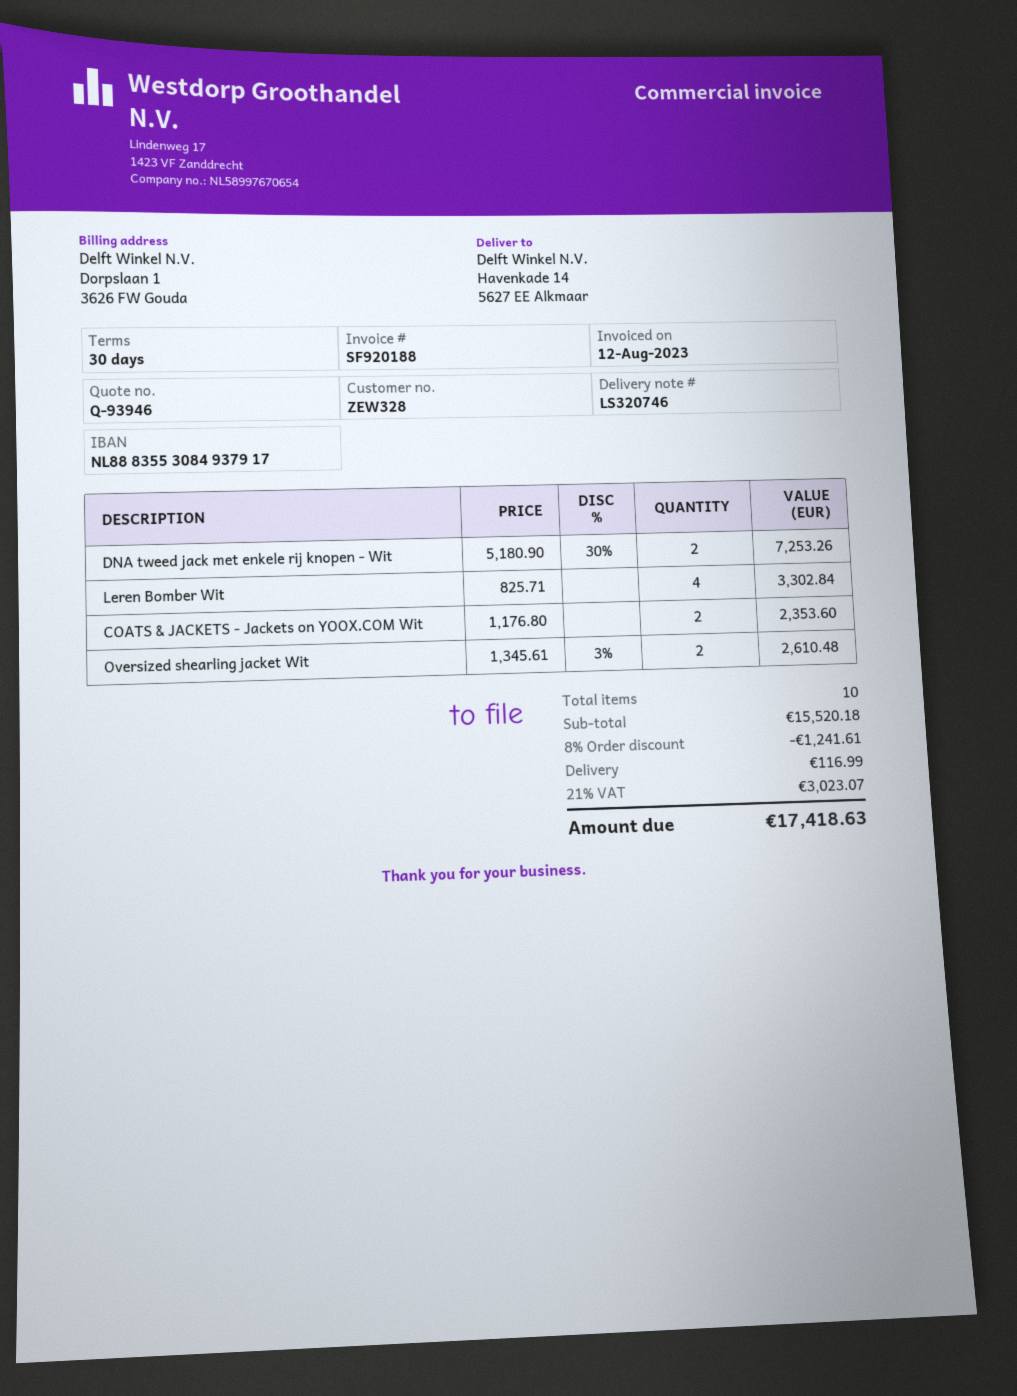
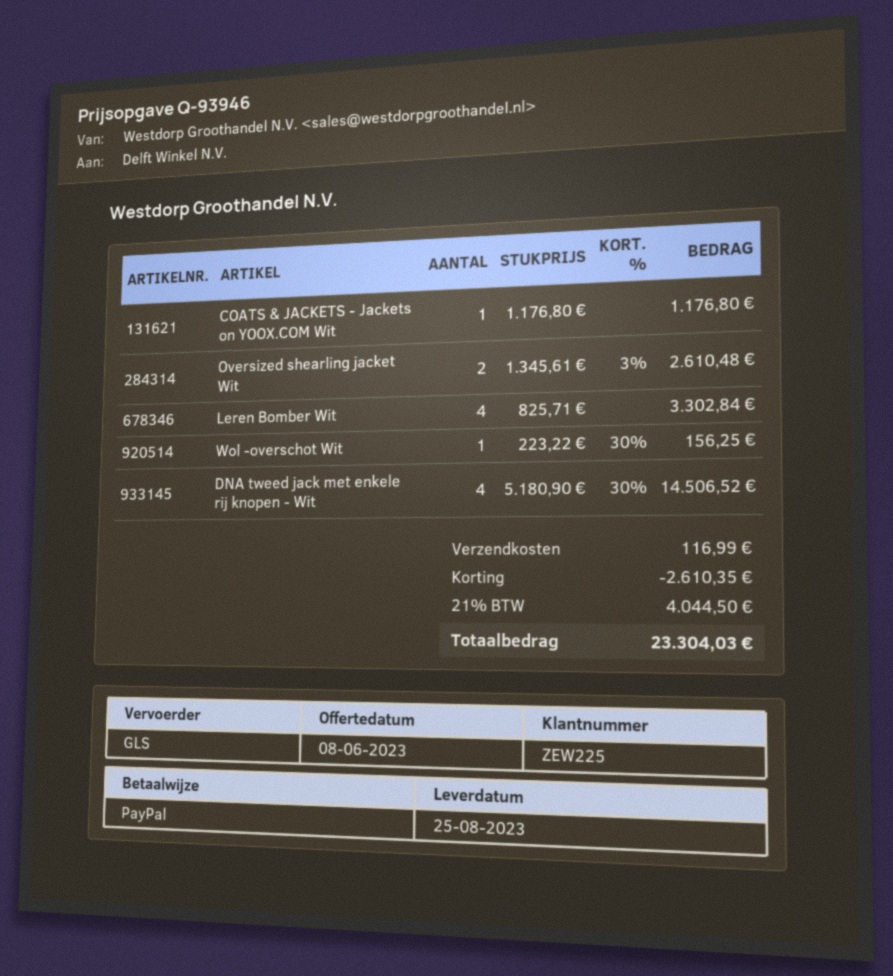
customer number: ZEW328 -> ZEW225
DNA tweed jack met enkele rij knopen - Wit: 2 x 5180.90 - 30% = 7253.26 -> 4 x 5180.90 - 30% = 14506.52
COATS & JACKETS - Jackets on YOOX.COM Wit: 2 x 1176.80 = 2353.60 -> 1 x 1176.80 = 1176.80
Wol -overschot Wit: none -> 1 x 223.22 - 30% = 156.25
discount: 1241.61 -> 2610.35
tax: 21% = 3023.07 -> 21% = 4044.50
total: 17418.63 -> 23304.03

